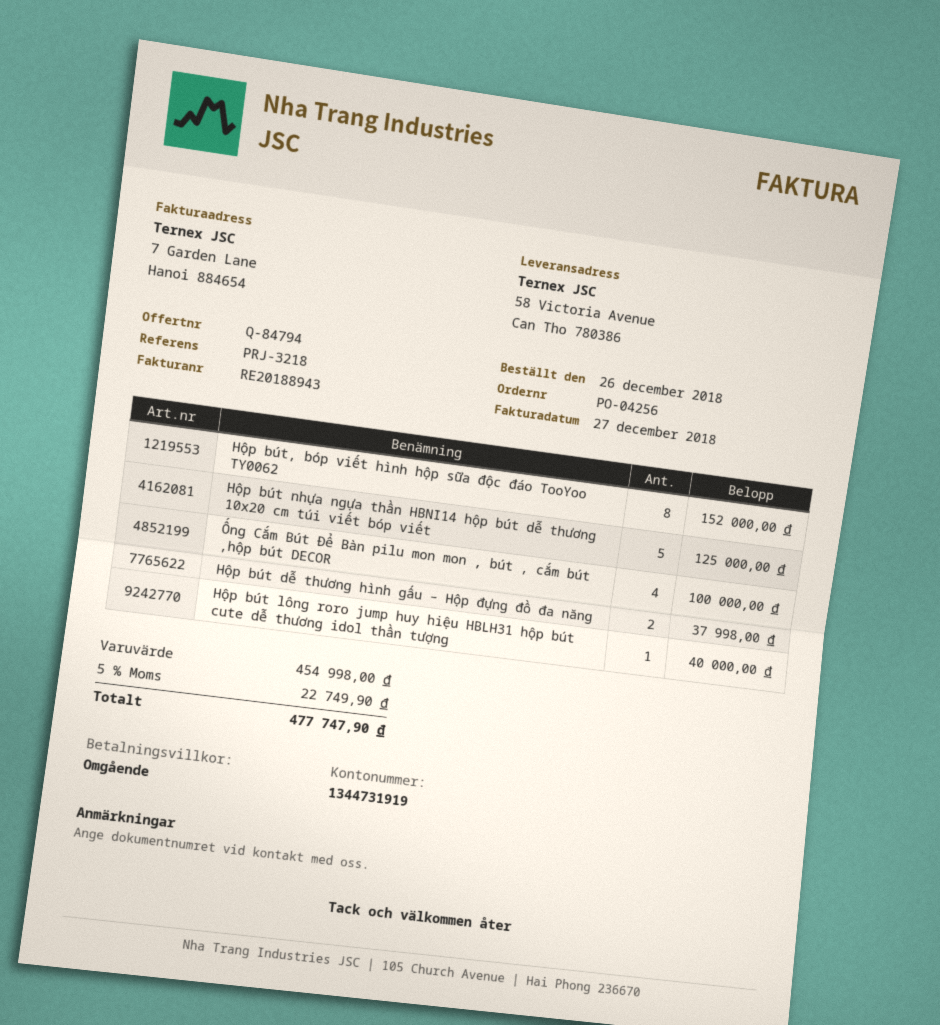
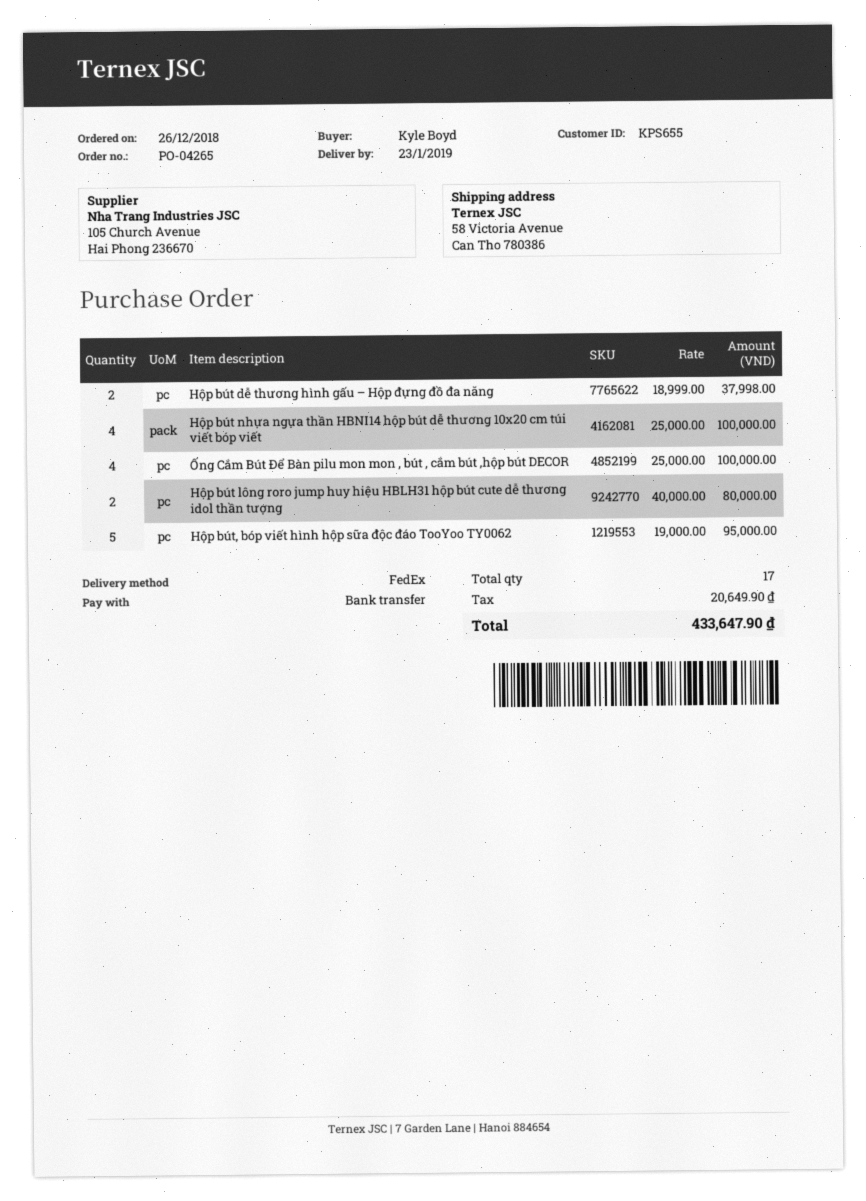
order number: PO-04256 -> PO-04265
Hộp bút, bóp viết hình hộp sữa độc đáo TooYoo TY0062: 8 for 152000.00 -> 5 for 95000.00
Hộp bút nhựa ngựa thần HBNI14 hộp bút dễ thương 10x20 cm túi viết bóp viết: 5 for 125000.00 -> 4 for 100000.00
Hộp bút lông roro jump huy hiệu HBLH31 hộp bút cute dễ thương idol thần tượng: 1 for 40000.00 -> 2 for 80000.00
tax: 22749.90 -> 20649.90
total: 477747.90 -> 433647.90

